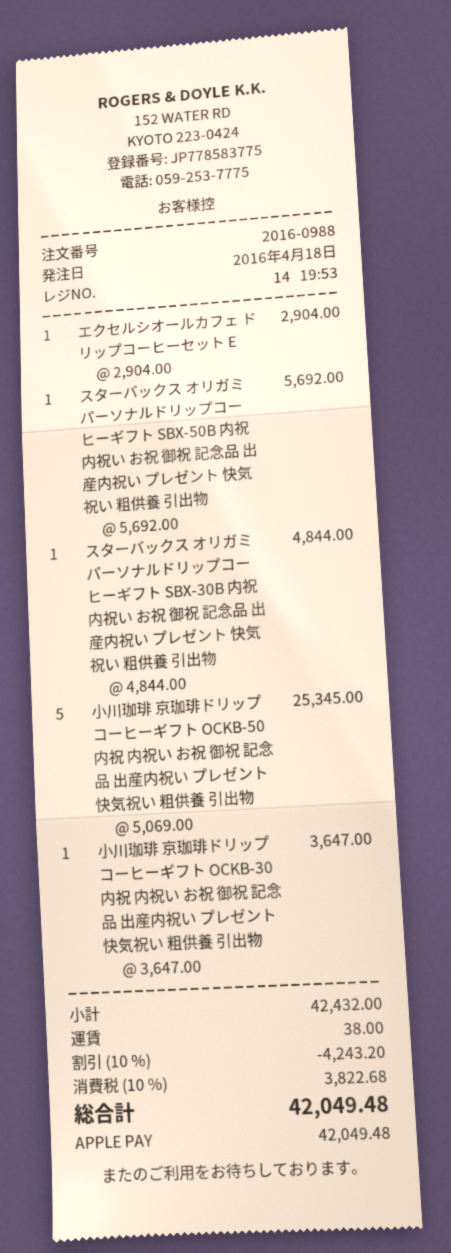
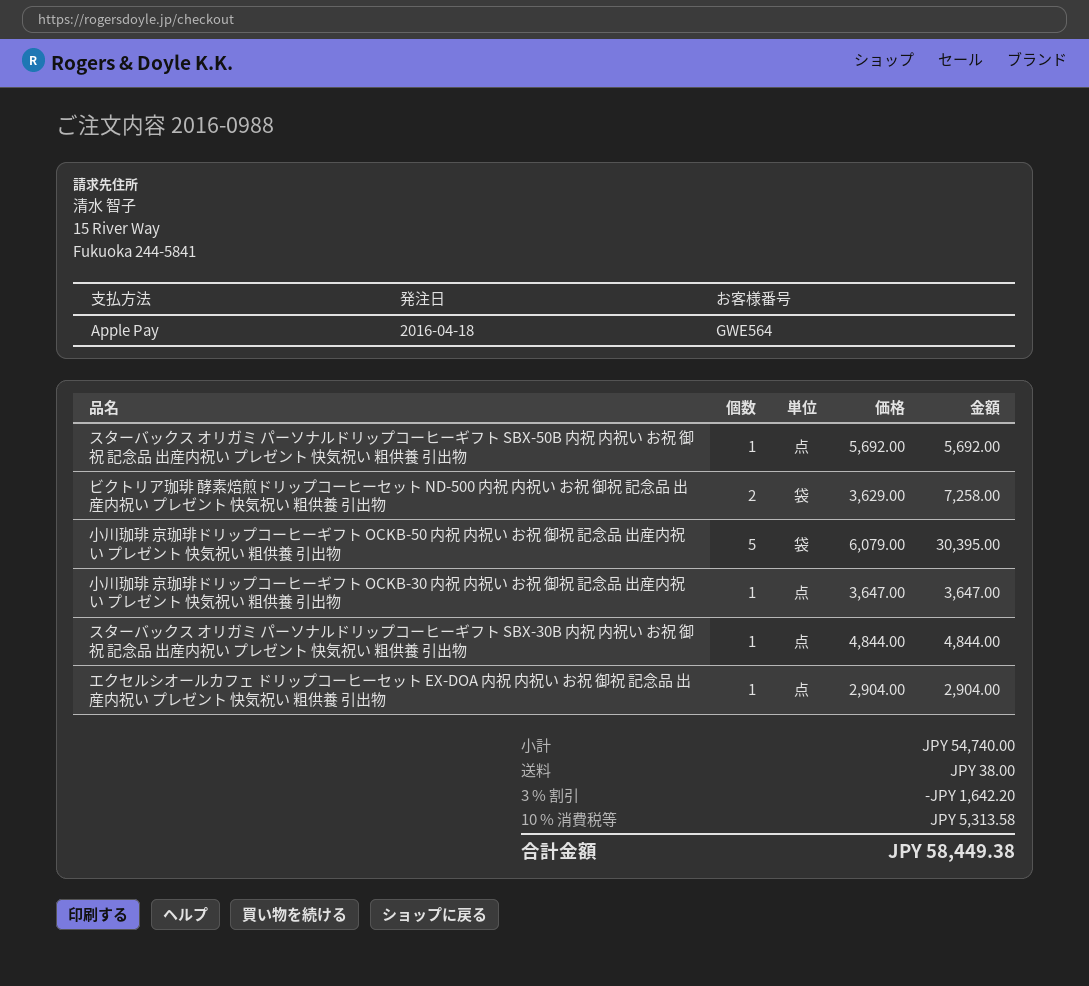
小川珈琲 京珈琲ドリップコーヒーギフト OCKB-50 内祝 内祝い お祝 御祝 記念品 出産内祝い プレゼント 快気祝い 粗供養 引出物: 5 x 5069.00 = 25345.00 -> 5 x 6079.00 = 30395.00
ビクトリア珈琲 酵素焙煎ドリップコーヒーセット ND-500 内祝 内祝い お祝 御祝 記念品 出産内祝い プレゼント 快気祝い 粗供養 引出物: none -> 2 x 3629.00 = 7258.00
subtotal: 42432.00 -> 54740.00
discount: 10% = 4243.20 -> 3% = 1642.20
tax: 10% = 3822.68 -> 10% = 5313.58
total: 42049.48 -> 58449.38

